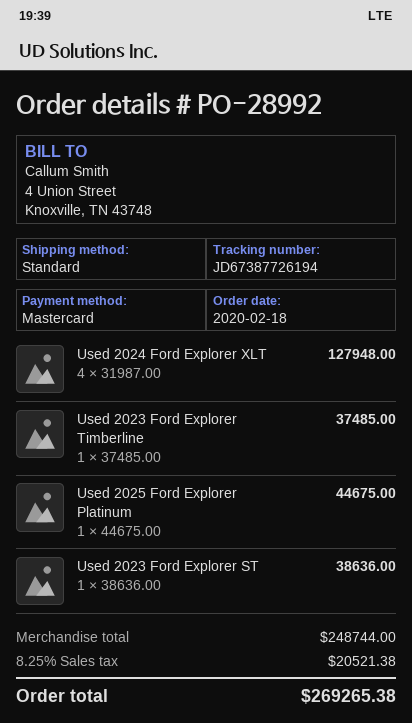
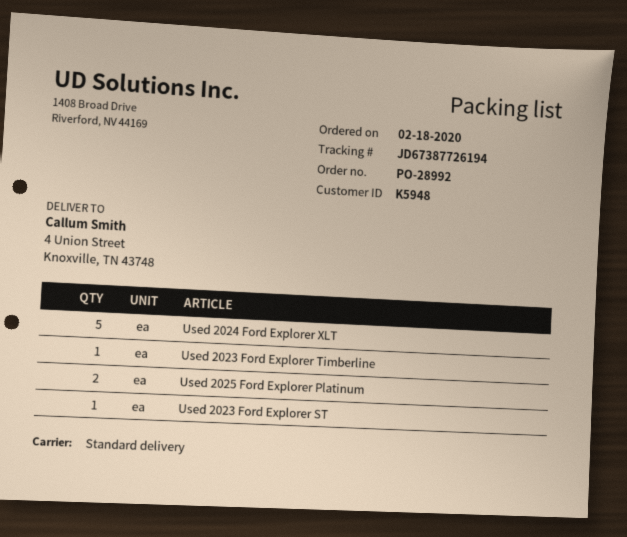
Used 2024 Ford Explorer XLT: 4 -> 5
Used 2025 Ford Explorer Platinum: 1 -> 2

